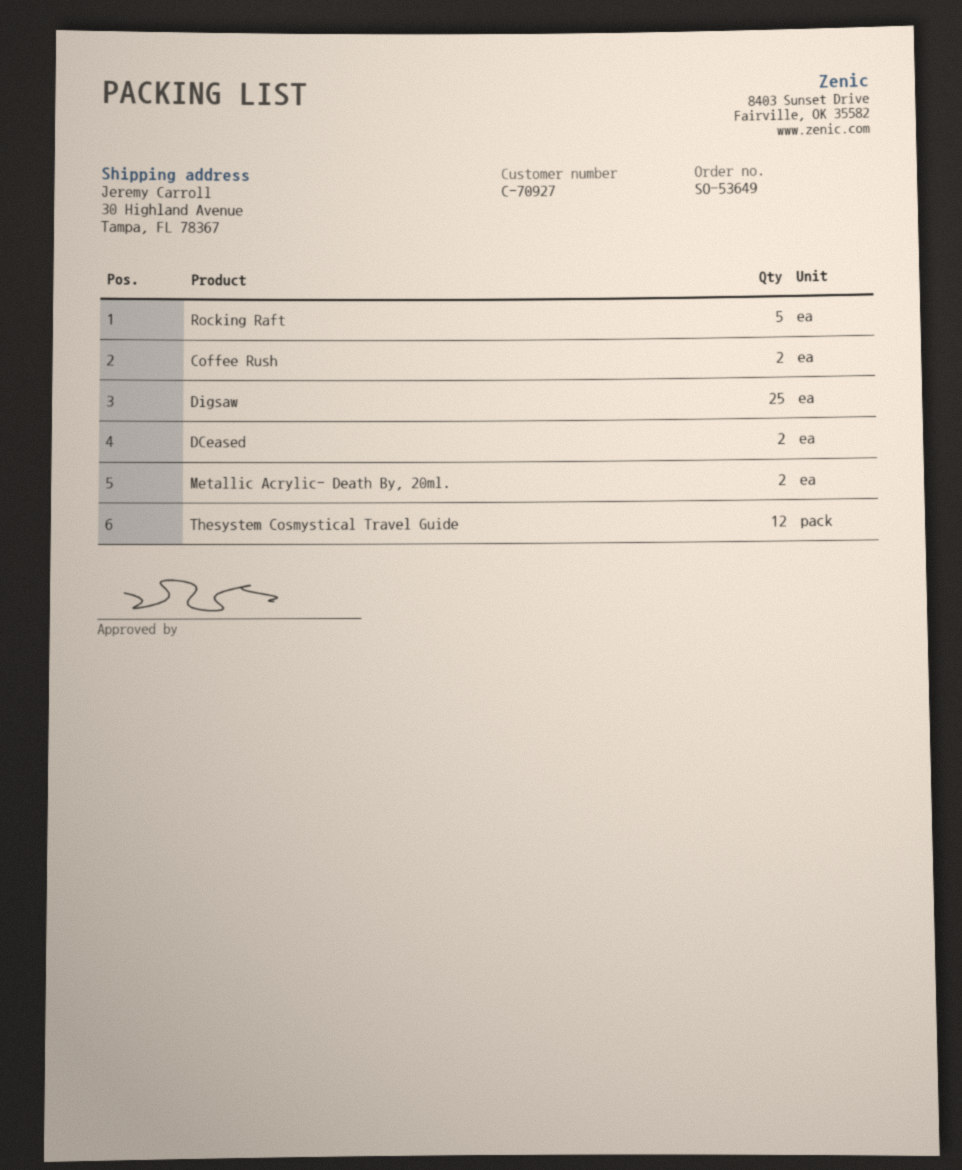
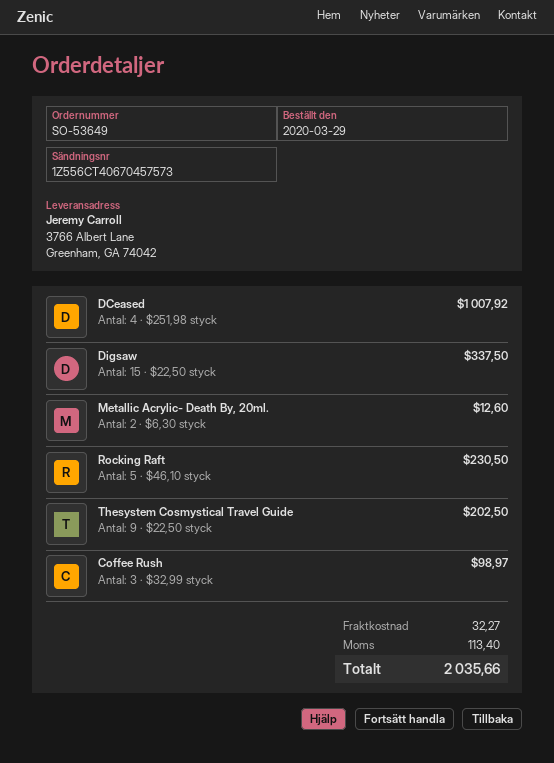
ship to: 30 Highland Avenue, Tampa, FL 78367 -> 3766 Albert Lane, Greenham, GA 74042
Coffee Rush: 2 -> 3
Digsaw: 25 -> 15
DCeased: 2 -> 4
Thesystem Cosmystical Travel Guide: 12 -> 9

